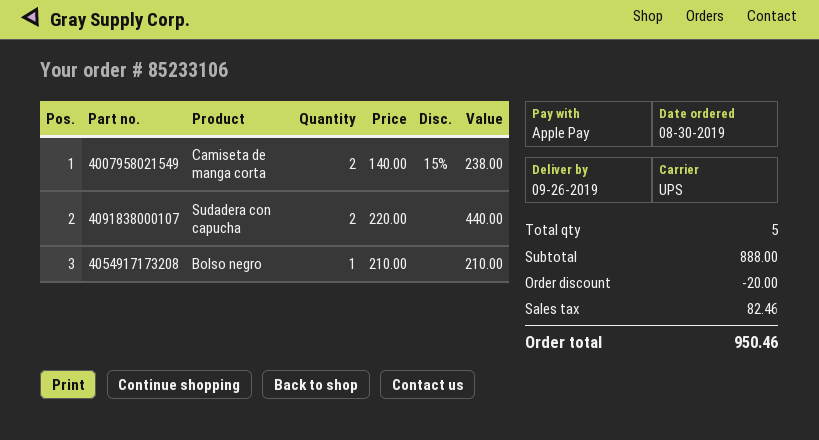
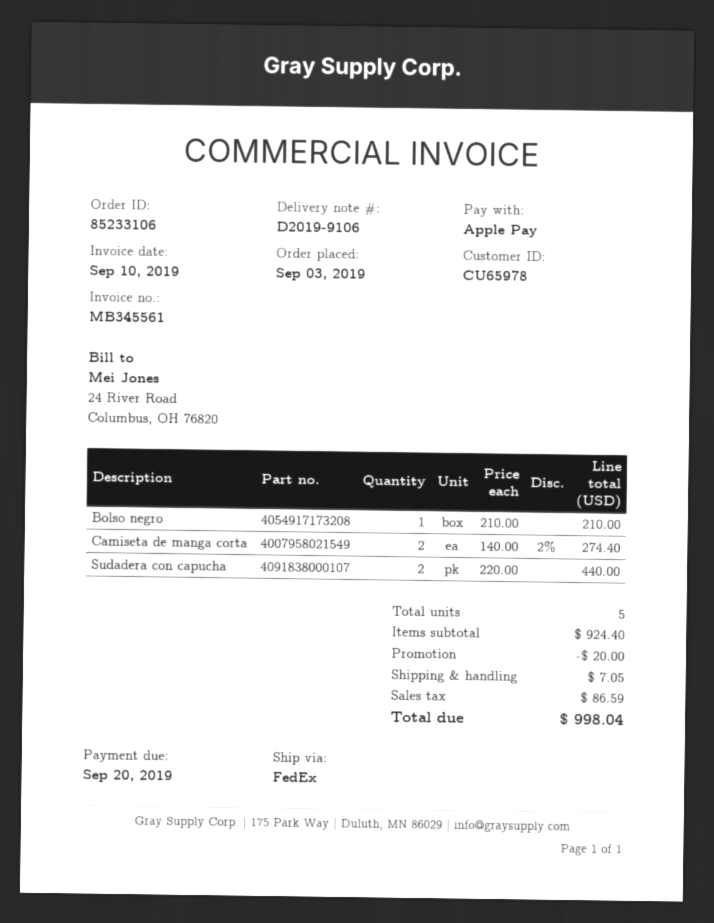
order date: 2019-08-30 -> 2019-09-03
shipping method: UPS -> FedEx
Camiseta de manga corta: 2 x 140.00 - 15% = 238.00 -> 2 x 140.00 - 2% = 274.40
subtotal: 888.00 -> 924.40
shipping: none -> 7.05
tax: 82.46 -> 86.59
total: 950.46 -> 998.04

